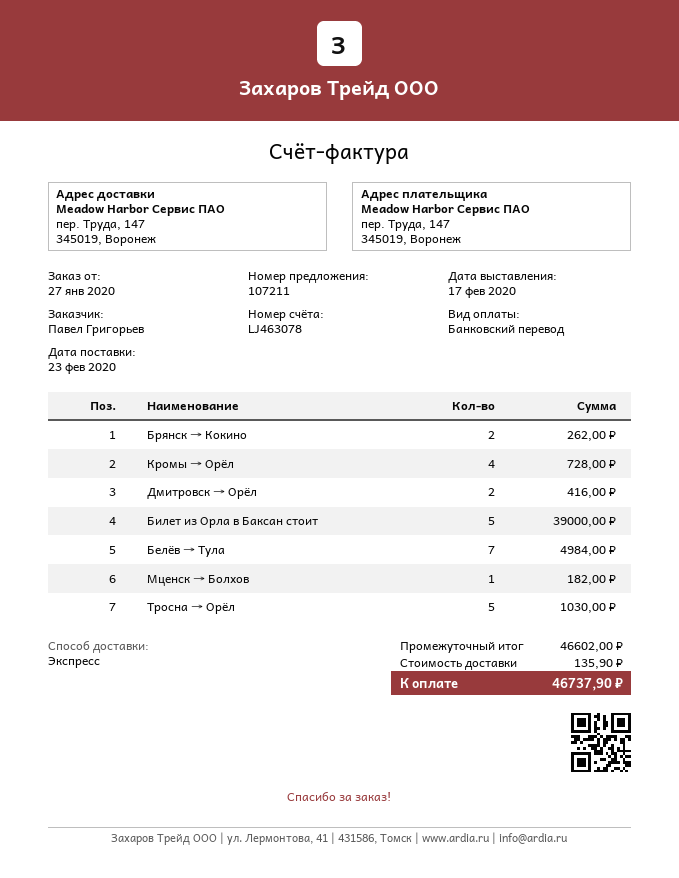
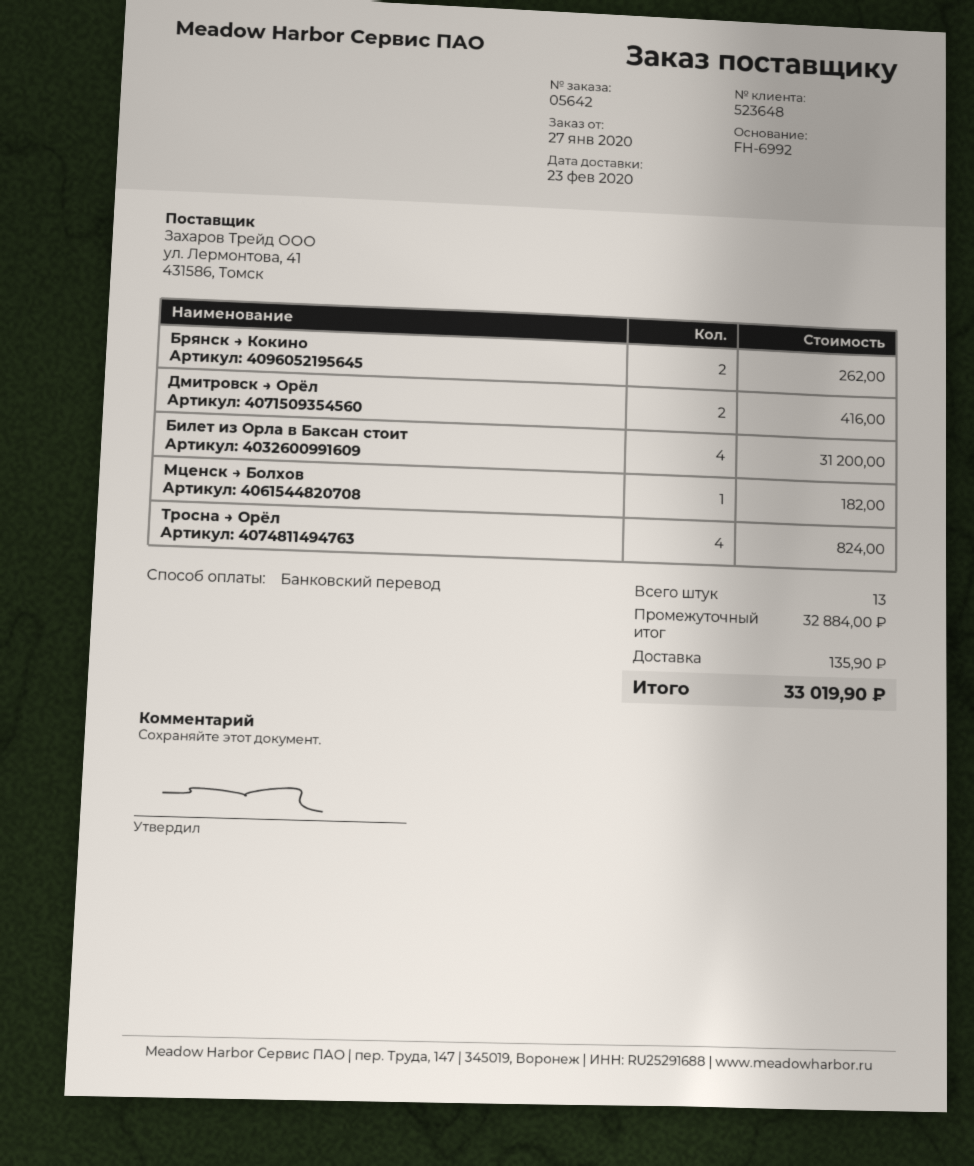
Кромы → Орёл: 4 for 728.00 -> none
Билет из Орла в Баксан стоит: 5 for 39000.00 -> 4 for 31200.00
Белёв → Тула: 7 for 4984.00 -> none
Тросна → Орёл: 5 for 1030.00 -> 4 for 824.00
subtotal: 46602.00 -> 32884.00
total: 46737.90 -> 33019.90

